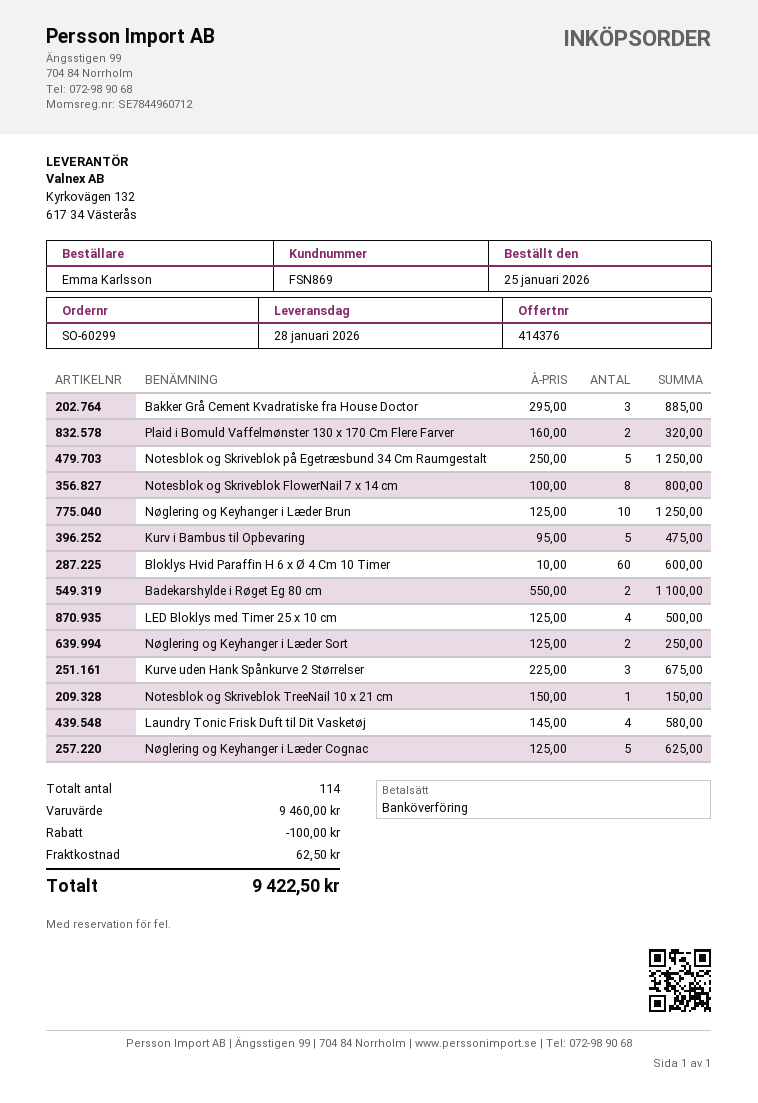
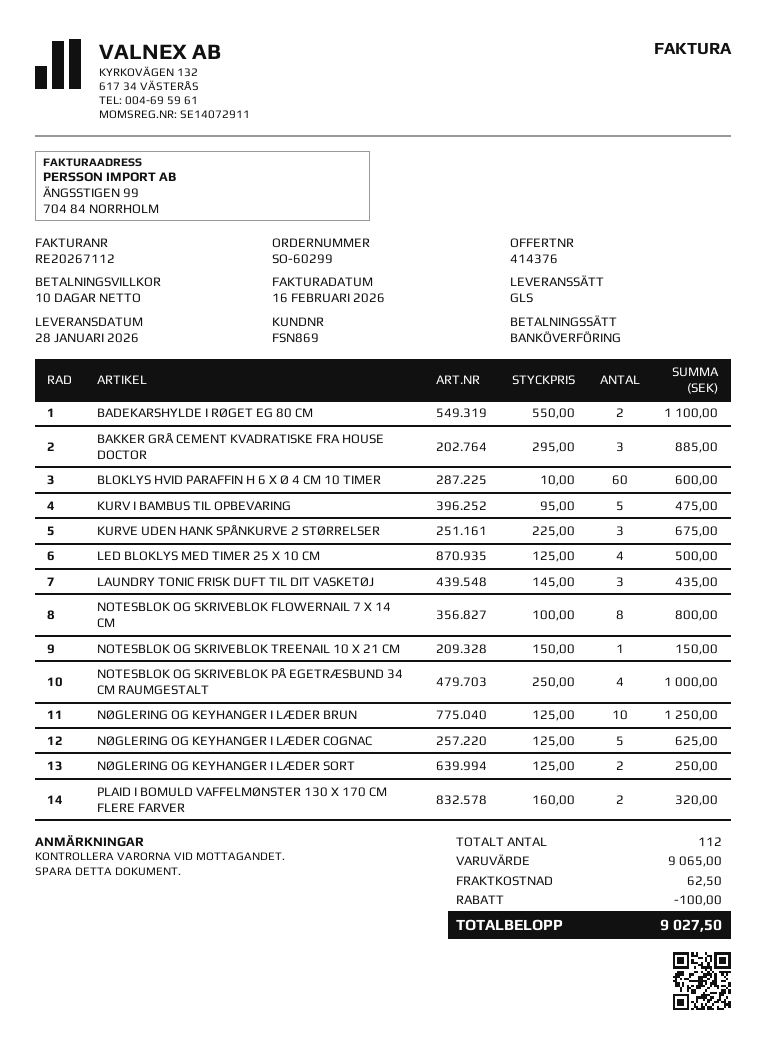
Notesblok og Skriveblok på Egetræsbund 34 Cm Raumgestalt: 5 x 250.00 = 1250.00 -> 4 x 250.00 = 1000.00
Laundry Tonic Frisk Duft til Dit Vasketøj: 4 x 145.00 = 580.00 -> 3 x 145.00 = 435.00
total quantity: 114 -> 112
subtotal: 9460.00 -> 9065.00
total: 9422.50 -> 9027.50

